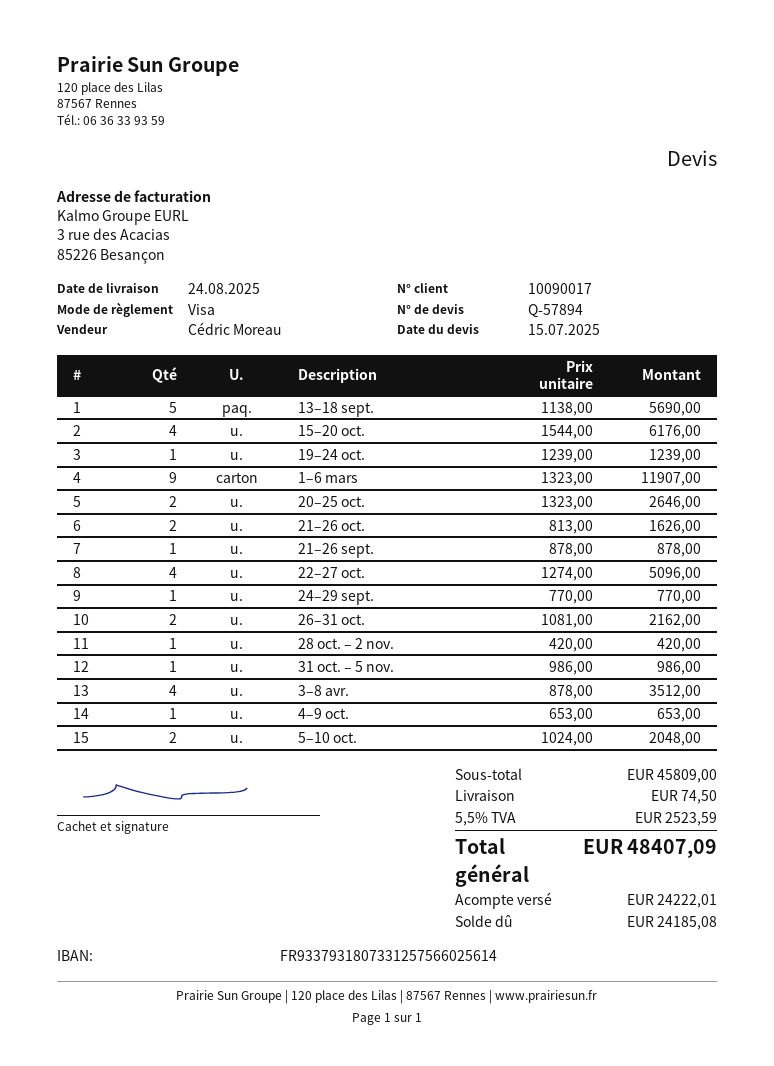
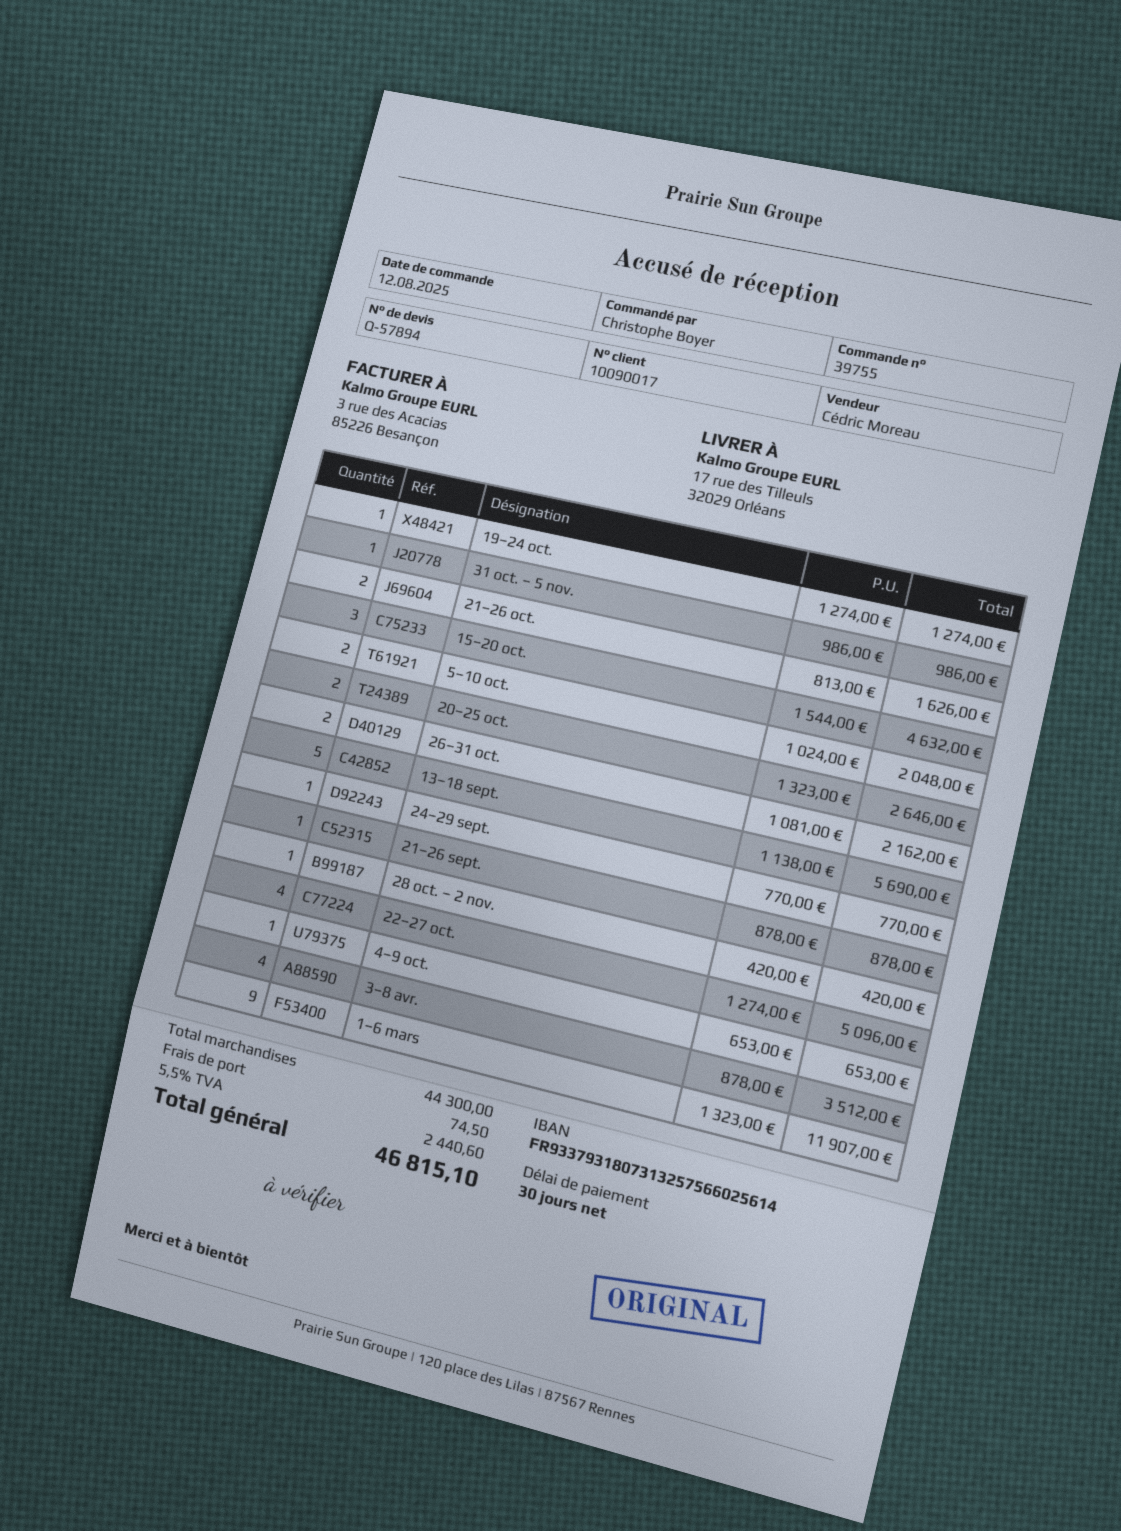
bank account: FR9337931807331257566025614 -> FR9337931807313257566025614
15–20 oct.: 4 x 1544.00 = 6176.00 -> 3 x 1544.00 = 4632.00
19–24 oct.: 1 x 1239.00 = 1239.00 -> 1 x 1274.00 = 1274.00
subtotal: 45809.00 -> 44300.00
tax: 5.5% = 2523.59 -> 5.5% = 2440.60
total: 48407.09 -> 46815.10

